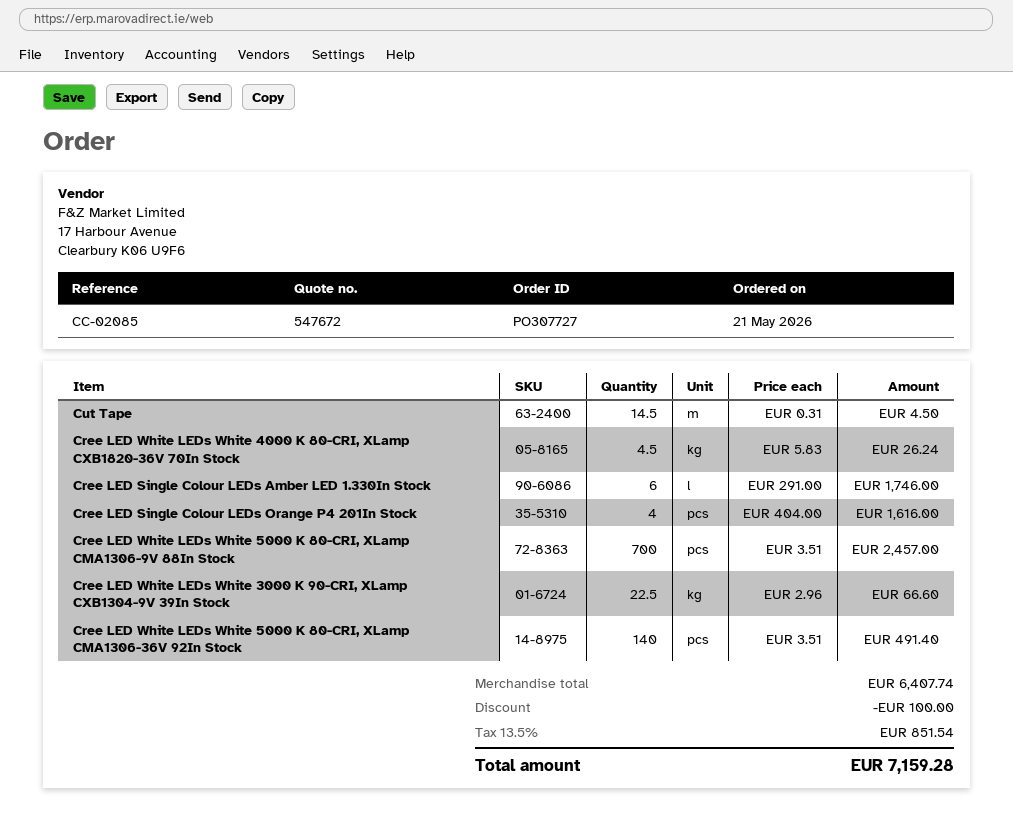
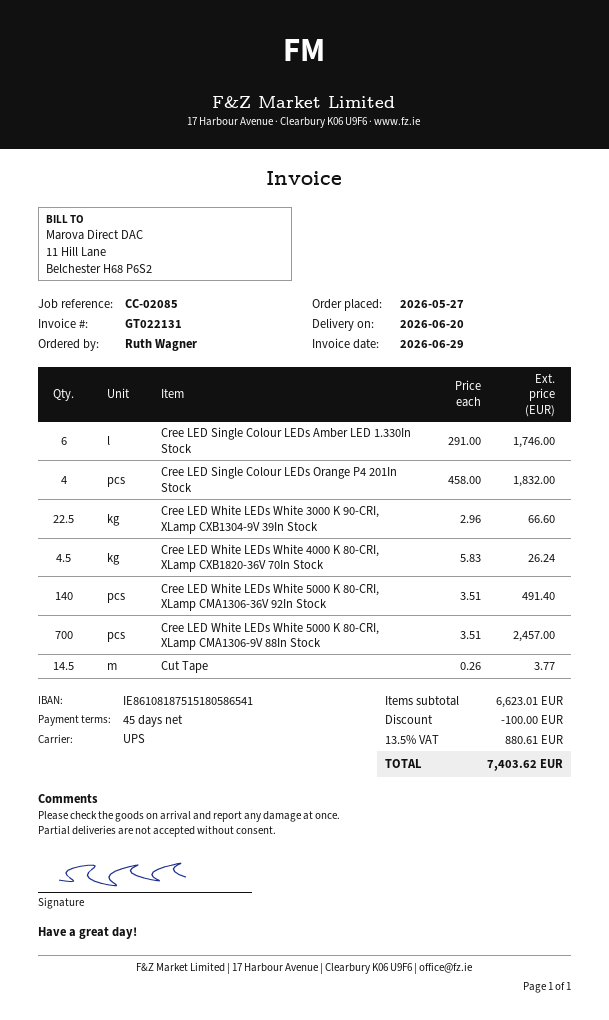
order date: 2026-05-21 -> 2026-05-27
Cut Tape: 14.5 x 0.31 = 4.50 -> 14.5 x 0.26 = 3.77
Cree LED Single Colour LEDs Orange P4 201In Stock: 4 x 404.00 = 1616.00 -> 4 x 458.00 = 1832.00
subtotal: 6407.74 -> 6623.01
tax: 13.5% = 851.54 -> 13.5% = 880.61
total: 7159.28 -> 7403.62

